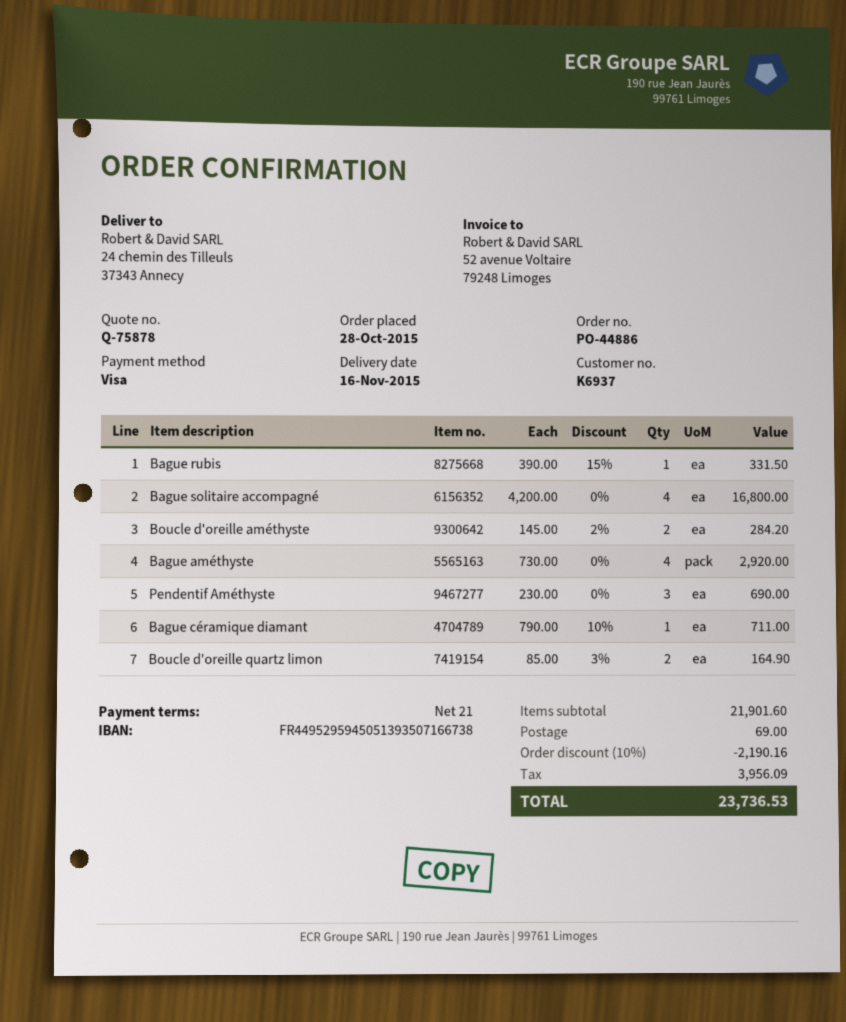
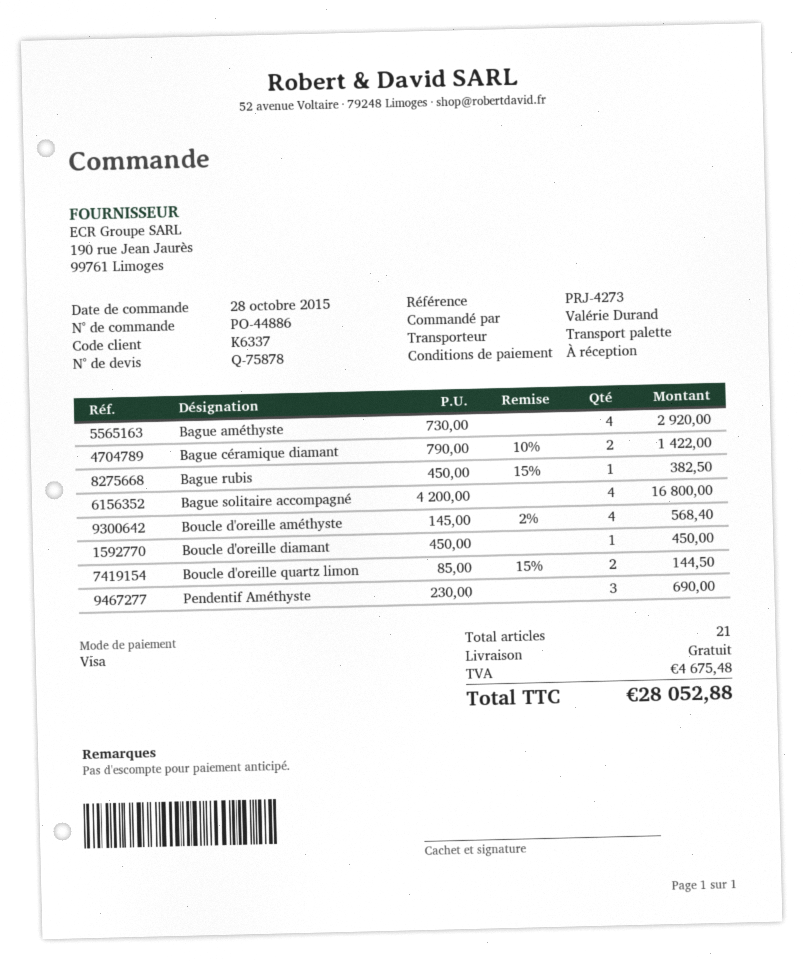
payment terms: 21 days -> on receipt
customer number: K6937 -> K6337
Bague rubis: 1 x 390.00 - 15% = 331.50 -> 1 x 450.00 - 15% = 382.50
Boucle d'oreille améthyste: 2 x 145.00 - 2% = 284.20 -> 4 x 145.00 - 2% = 568.40
Bague céramique diamant: 1 x 790.00 - 10% = 711.00 -> 2 x 790.00 - 10% = 1422.00
Boucle d'oreille quartz limon: 2 x 85.00 - 3% = 164.90 -> 2 x 85.00 - 15% = 144.50
Boucle d'oreille diamant: none -> 1 x 450.00 = 450.00
discount: 10% = 2190.16 -> none
shipping: 69.00 -> 0.00
tax: 3956.09 -> 4675.48
total: 23736.53 -> 28052.88

